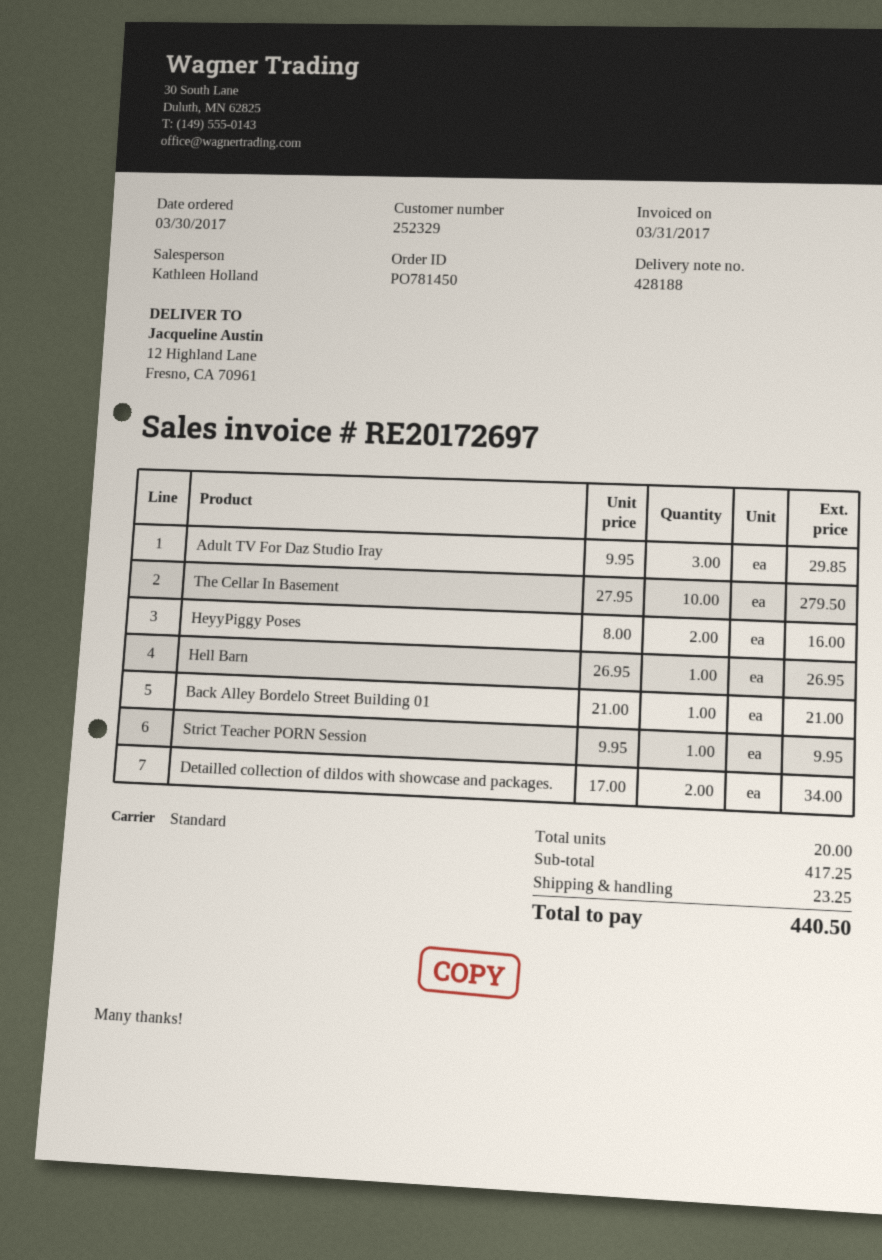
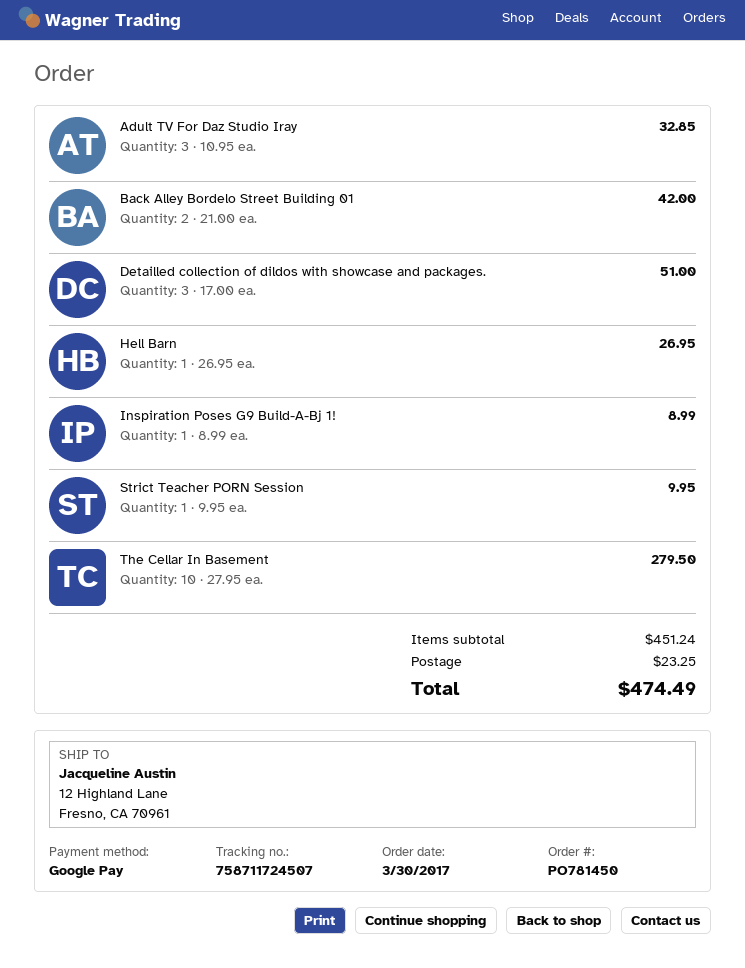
Adult TV For Daz Studio Iray: 3 x 9.95 = 29.85 -> 3 x 10.95 = 32.85
HeyyPiggy Poses: 2 x 8.00 = 16.00 -> none
Back Alley Bordelo Street Building 01: 1 x 21.00 = 21.00 -> 2 x 21.00 = 42.00
Detailled collection of dildos with showcase and packages.: 2 x 17.00 = 34.00 -> 3 x 17.00 = 51.00
Inspiration Poses G9 Build-A-Bj 1!: none -> 1 x 8.99 = 8.99
subtotal: 417.25 -> 451.24
total: 440.50 -> 474.49

